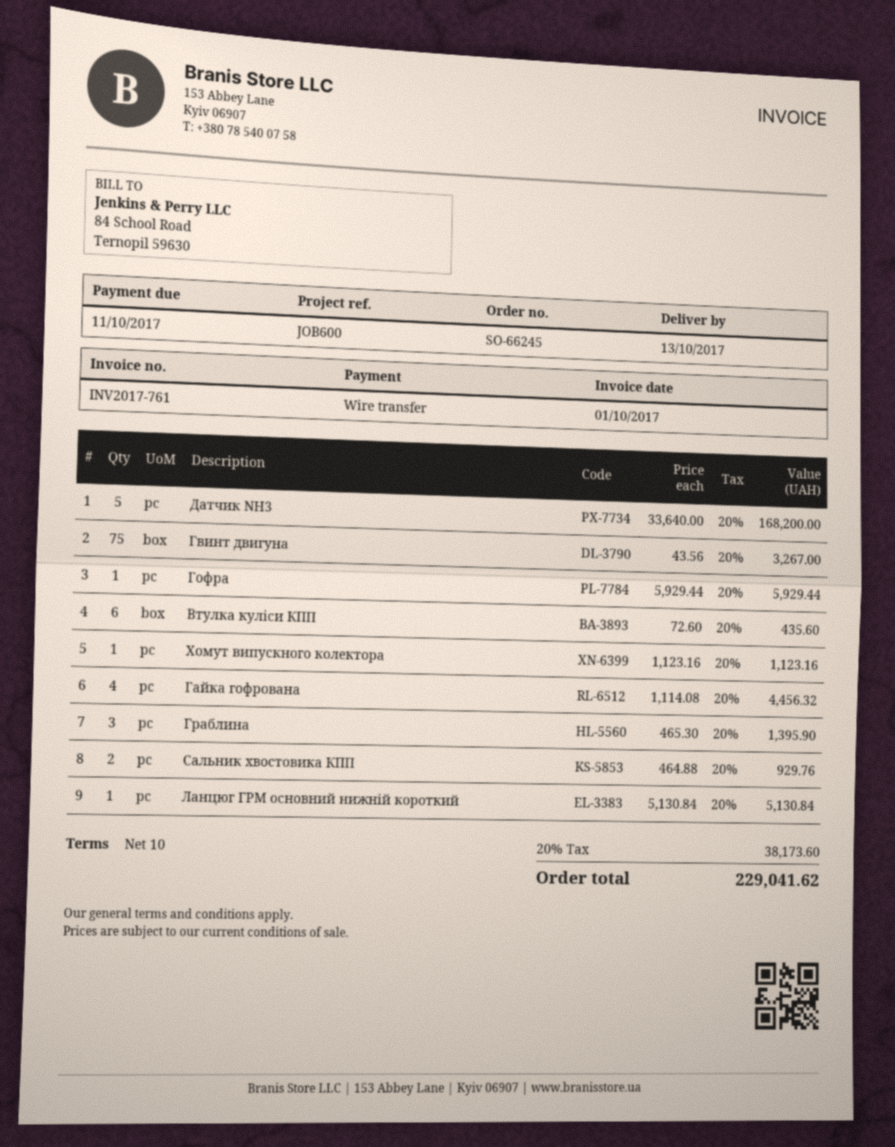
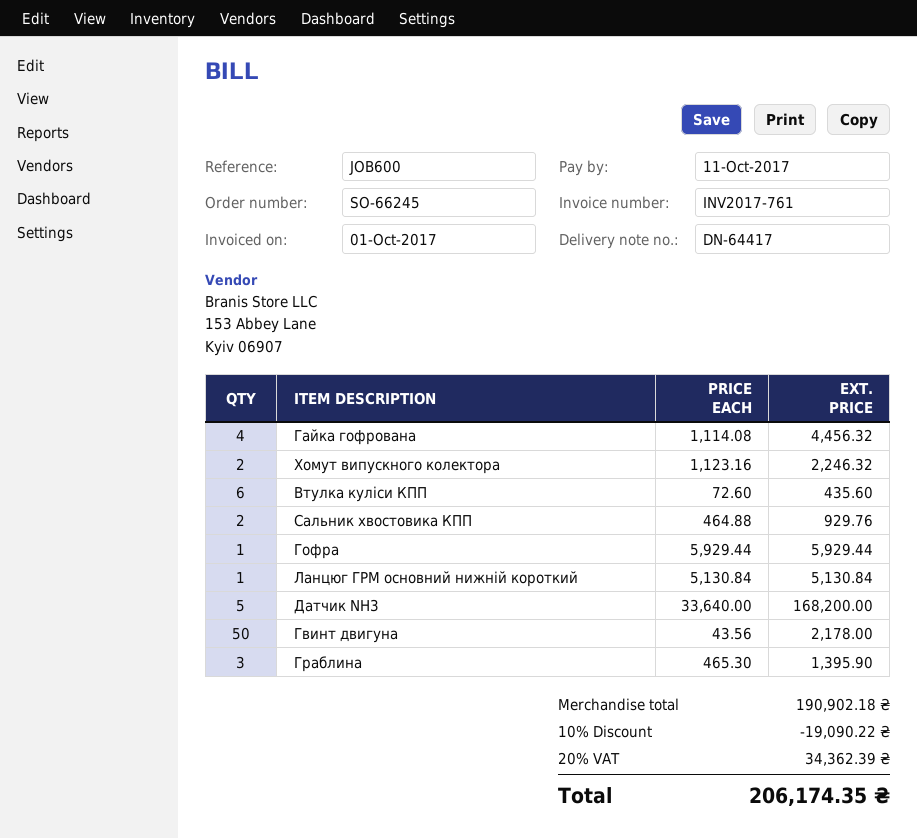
Гвинт двигуна: 75 x 43.56 = 3267.00 -> 50 x 43.56 = 2178.00
Хомут випускного колектора: 1 x 1123.16 = 1123.16 -> 2 x 1123.16 = 2246.32
discount: none -> 10% = 19090.22
tax: 20% = 38173.60 -> 20% = 34362.39
total: 229041.62 -> 206174.35

